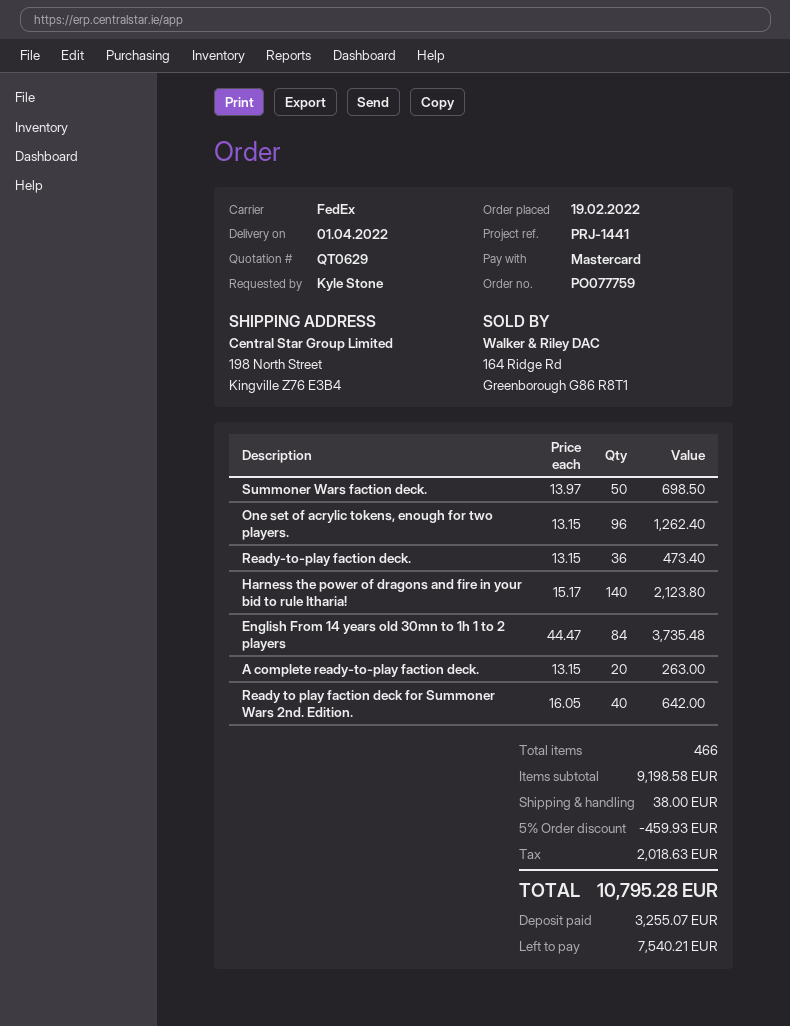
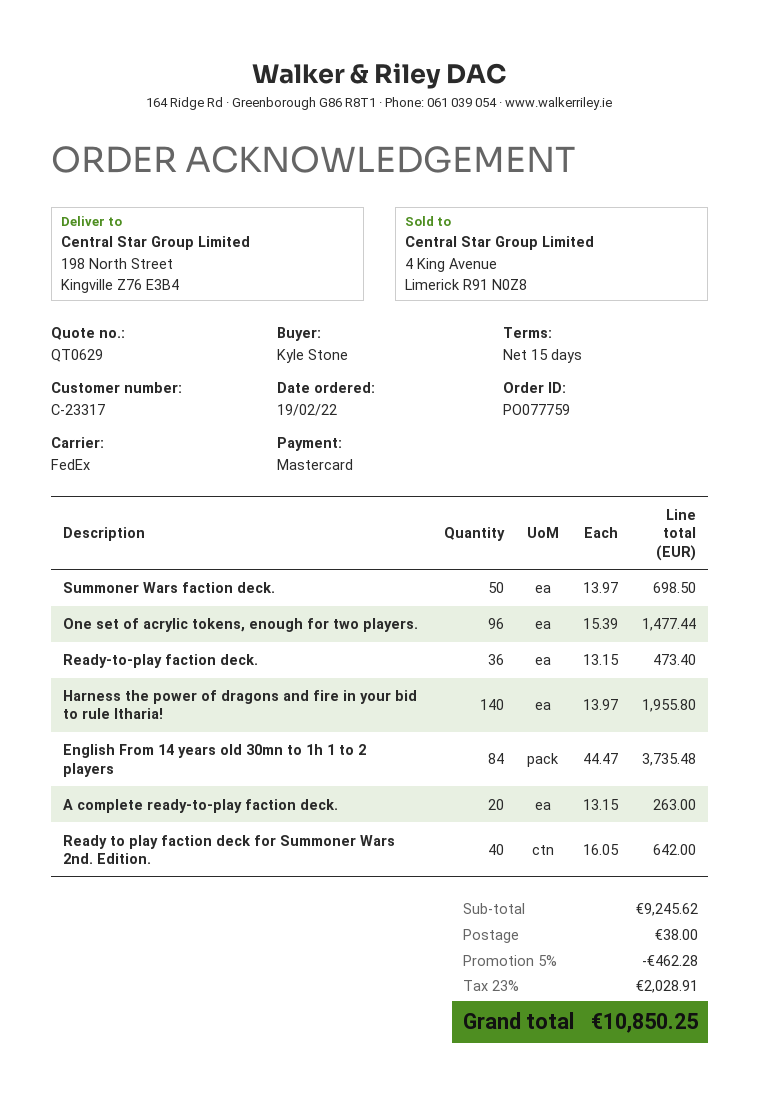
One set of acrylic tokens, enough for two players.: 96 x 13.15 = 1262.40 -> 96 x 15.39 = 1477.44
Harness the power of dragons and fire in your bid to rule Itharia!: 140 x 15.17 = 2123.80 -> 140 x 13.97 = 1955.80
subtotal: 9198.58 -> 9245.62
discount: 5% = 459.93 -> 5% = 462.28
tax: 2018.63 -> 2028.91
total: 10795.28 -> 10850.25

